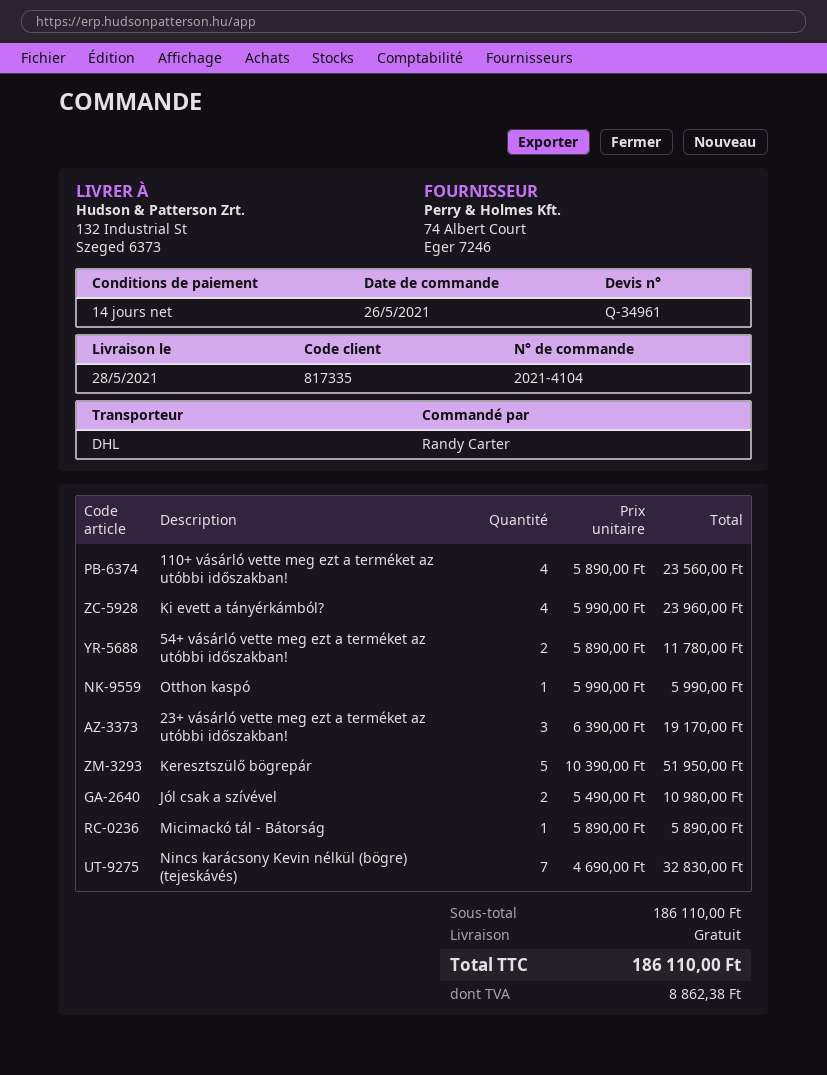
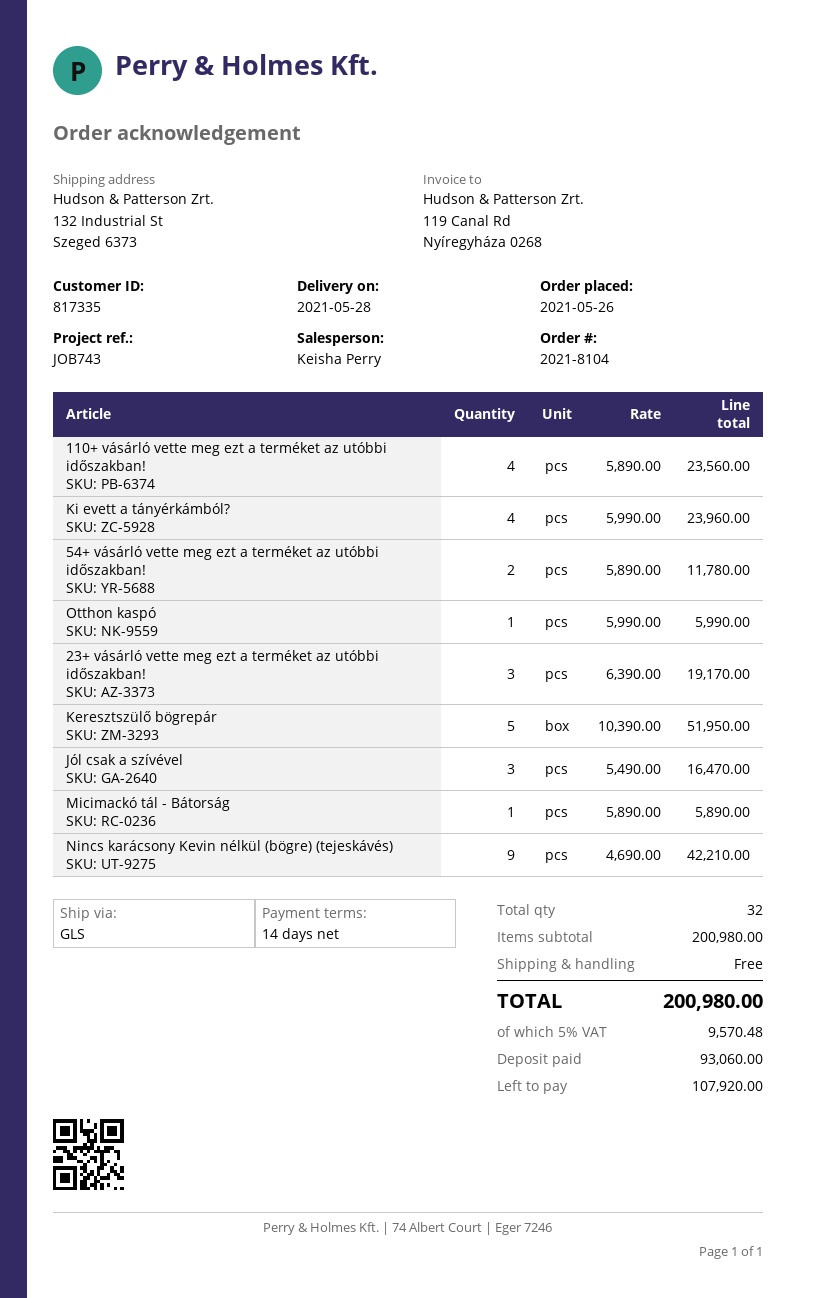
order number: 2021-4104 -> 2021-8104
shipping method: DHL -> GLS
Jól csak a szívével: 2 x 5490.00 = 10980.00 -> 3 x 5490.00 = 16470.00
Nincs karácsony Kevin nélkül (bögre) (tejeskávés): 7 x 4690.00 = 32830.00 -> 9 x 4690.00 = 42210.00
subtotal: 186110.00 -> 200980.00
tax: 8862.38 -> 9570.48
total: 186110.00 -> 200980.00

